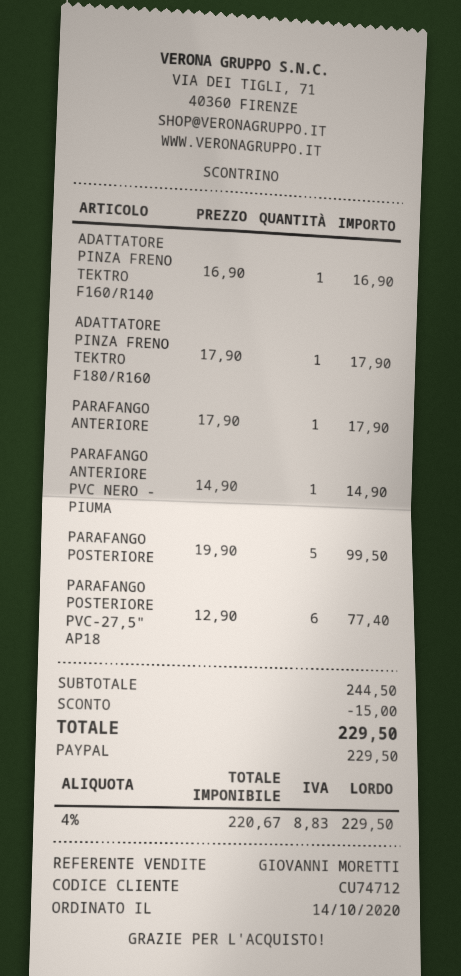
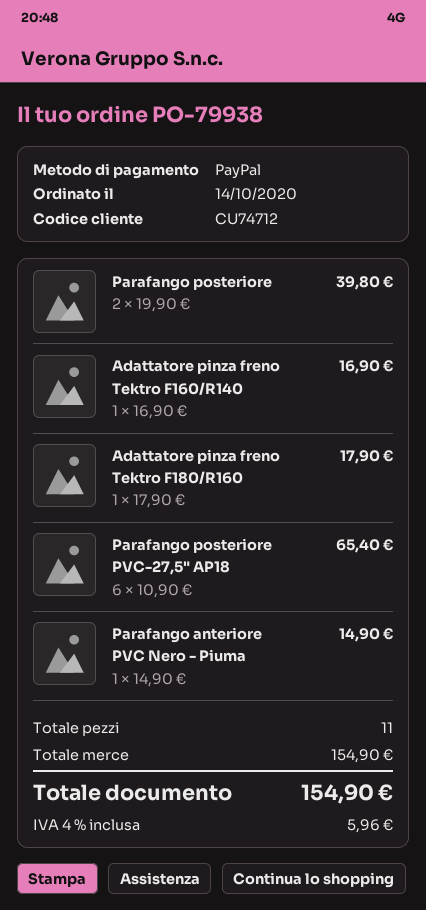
PARAFANGO ANTERIORE: 1 x 17.90 = 17.90 -> none
PARAFANGO POSTERIORE: 5 x 19.90 = 99.50 -> 2 x 19.90 = 39.80
PARAFANGO POSTERIORE PVC-27,5" AP18: 6 x 12.90 = 77.40 -> 6 x 10.90 = 65.40
subtotal: 244.50 -> 154.90
discount: 15.00 -> none
tax: 4% = 8.83 -> 4% = 5.96
total: 229.50 -> 154.90

